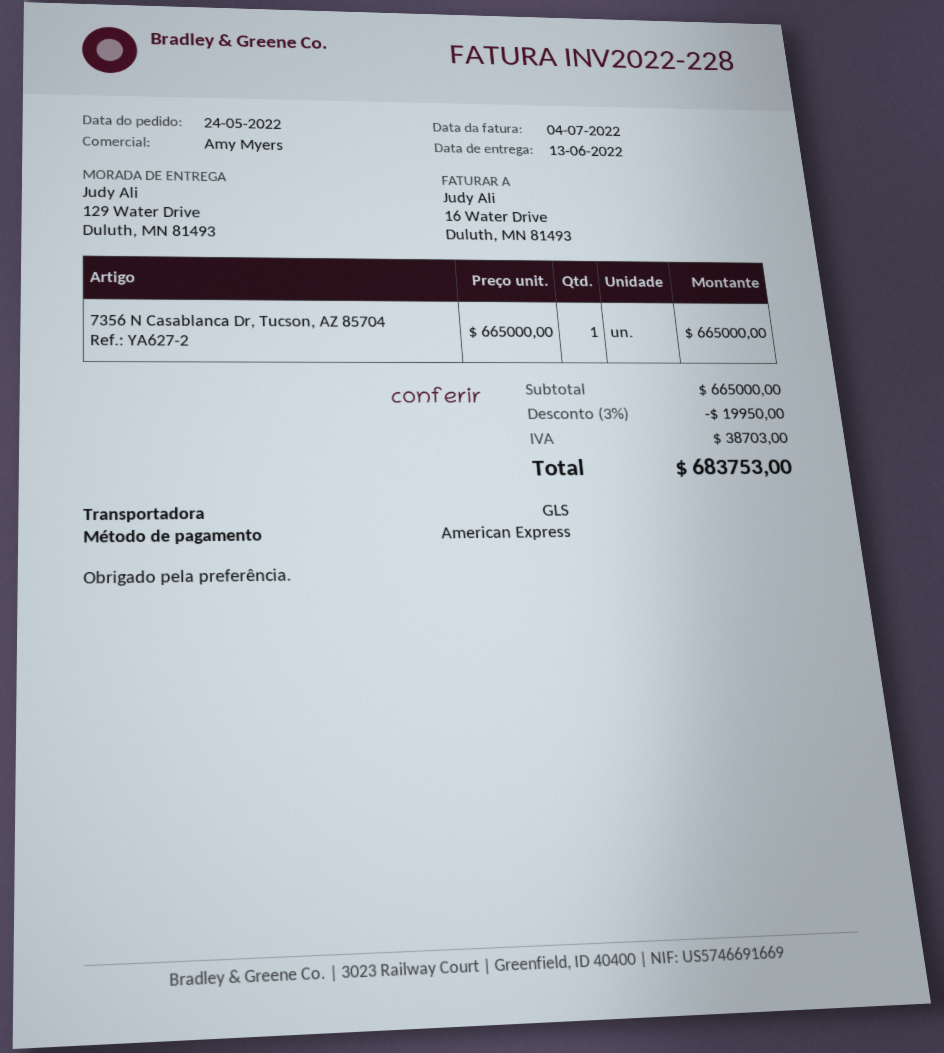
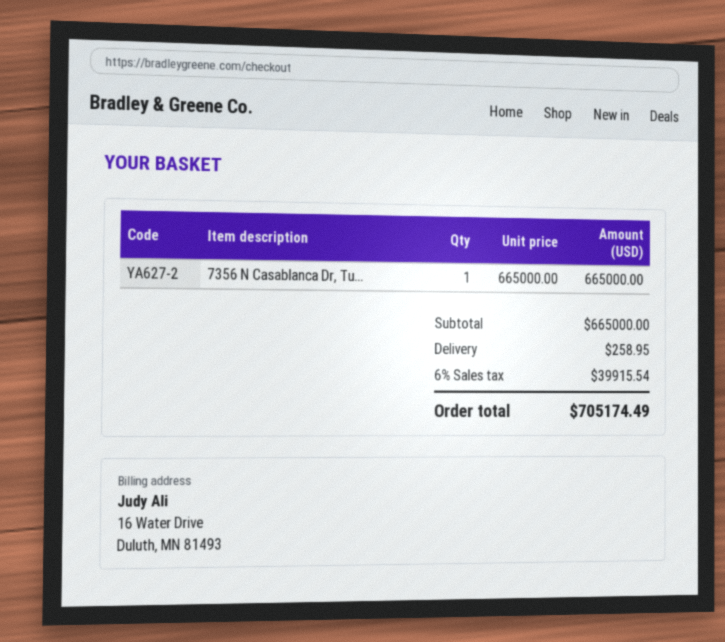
discount: 3% = 19950.00 -> none
shipping: none -> 258.95
tax: 38703.00 -> 39915.54
total: 683753.00 -> 705174.49

